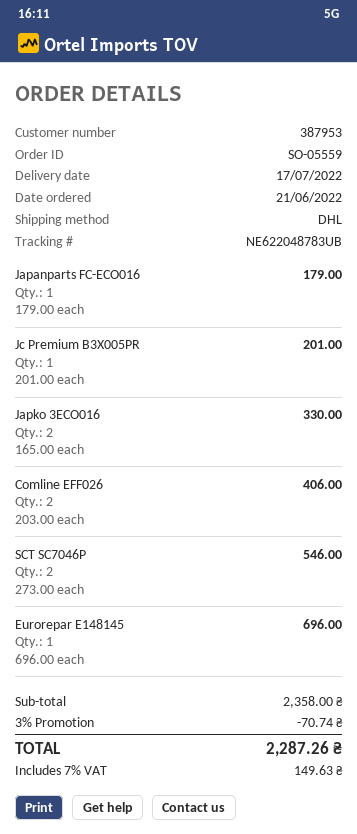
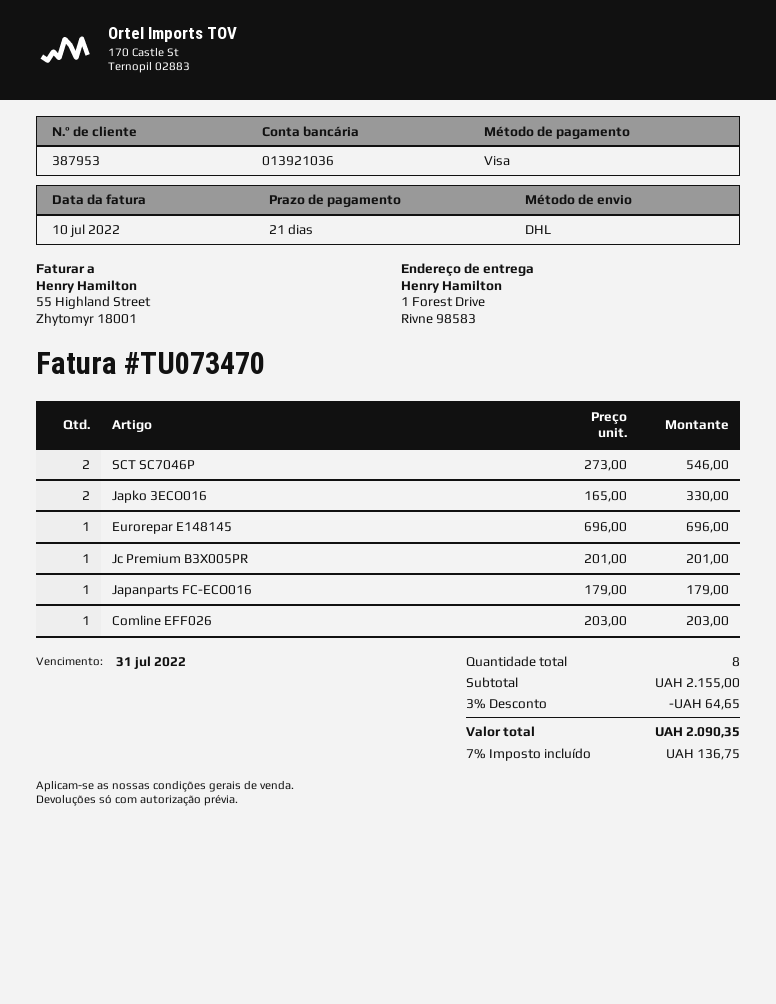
Comline EFF026: 2 x 203.00 = 406.00 -> 1 x 203.00 = 203.00
subtotal: 2358.00 -> 2155.00
discount: 3% = 70.74 -> 3% = 64.65
tax: 7% = 149.63 -> 7% = 136.75
total: 2287.26 -> 2090.35

